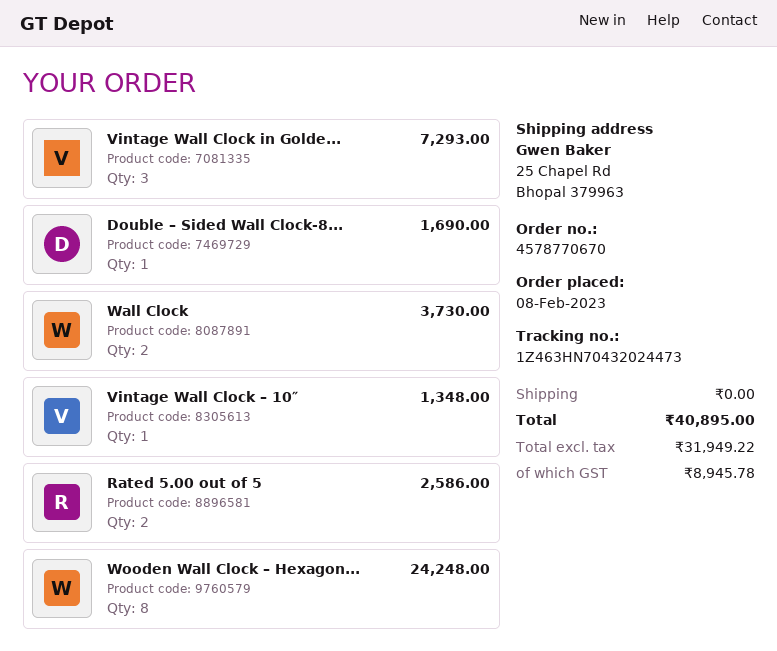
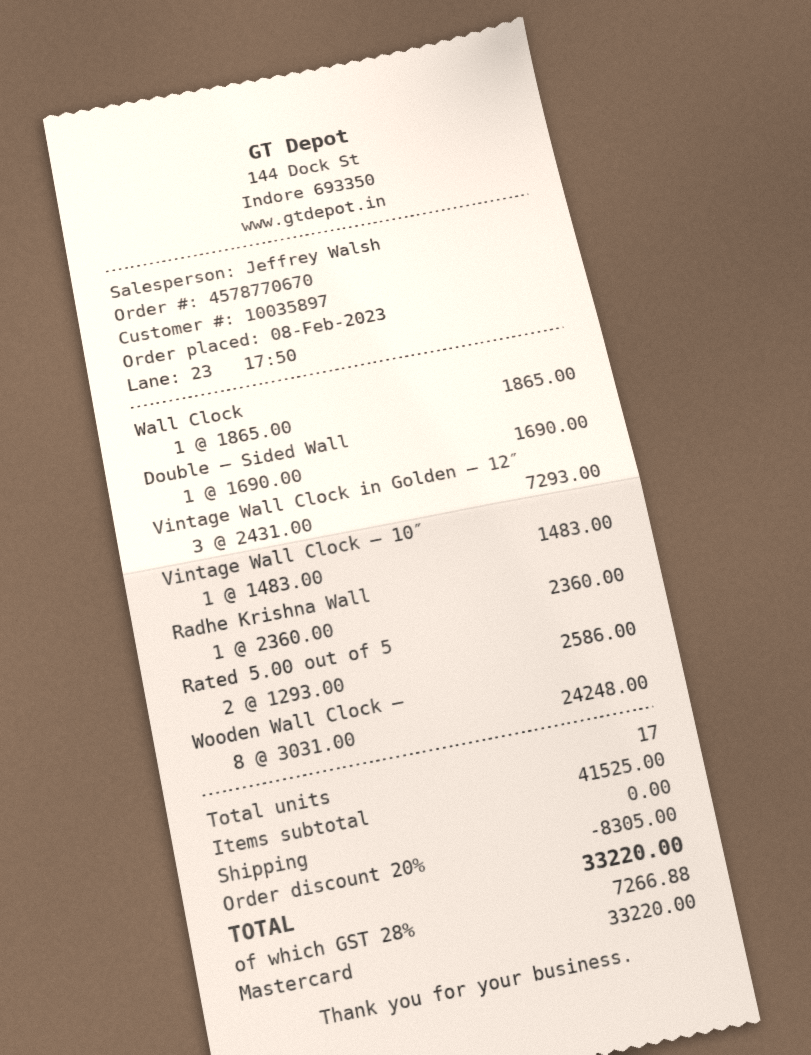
Wall Clock: 2 for 3730.00 -> 1 for 1865.00
Vintage Wall Clock – 10″: 1 for 1348.00 -> 1 for 1483.00
Radhe Krishna Wall: none -> 1 for 2360.00
discount: none -> 20% = 8305.00
tax: 8945.78 -> 7266.88
total: 40895.00 -> 33220.00

